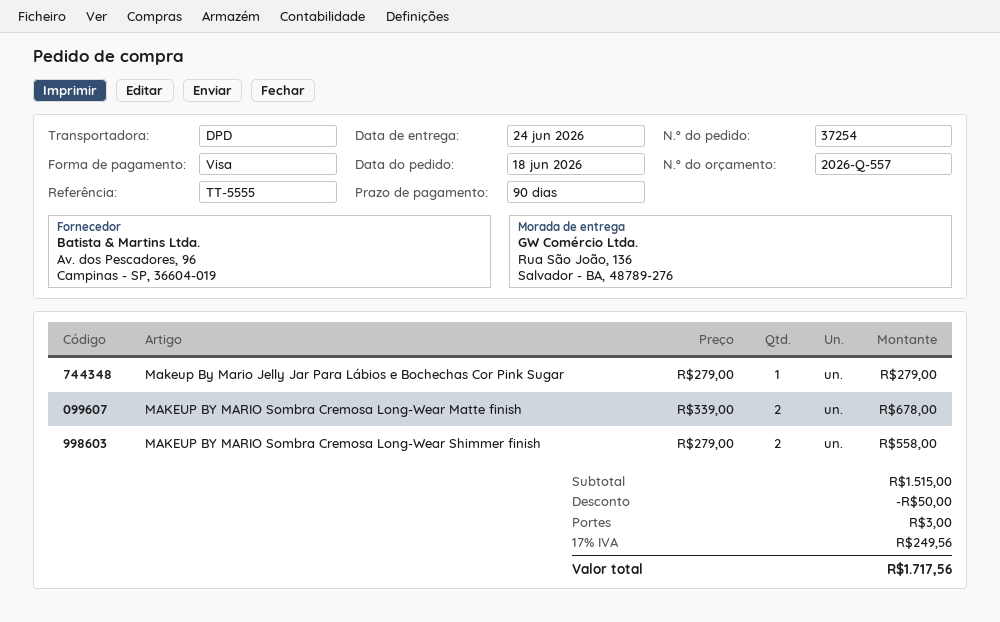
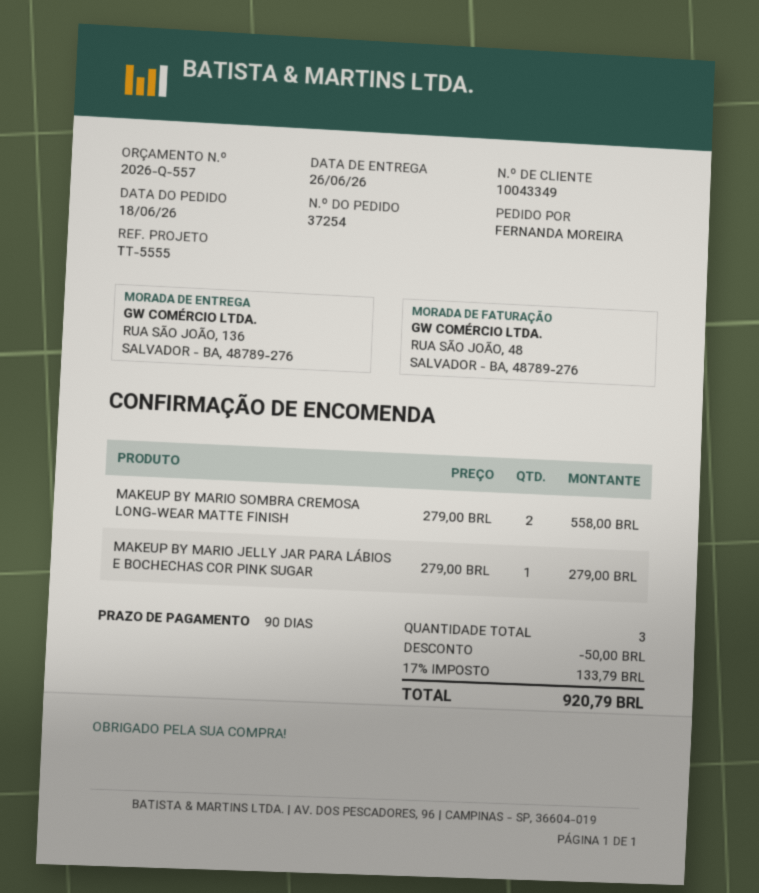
delivery date: 2026-06-24 -> 2026-06-26
MAKEUP BY MARIO Sombra Cremosa Long-Wear Matte finish: 2 x 339.00 = 678.00 -> 2 x 279.00 = 558.00
MAKEUP BY MARIO Sombra Cremosa Long-Wear Shimmer finish: 2 x 279.00 = 558.00 -> none
shipping: 3.00 -> none
tax: 17% = 249.56 -> 17% = 133.79
total: 1717.56 -> 920.79

